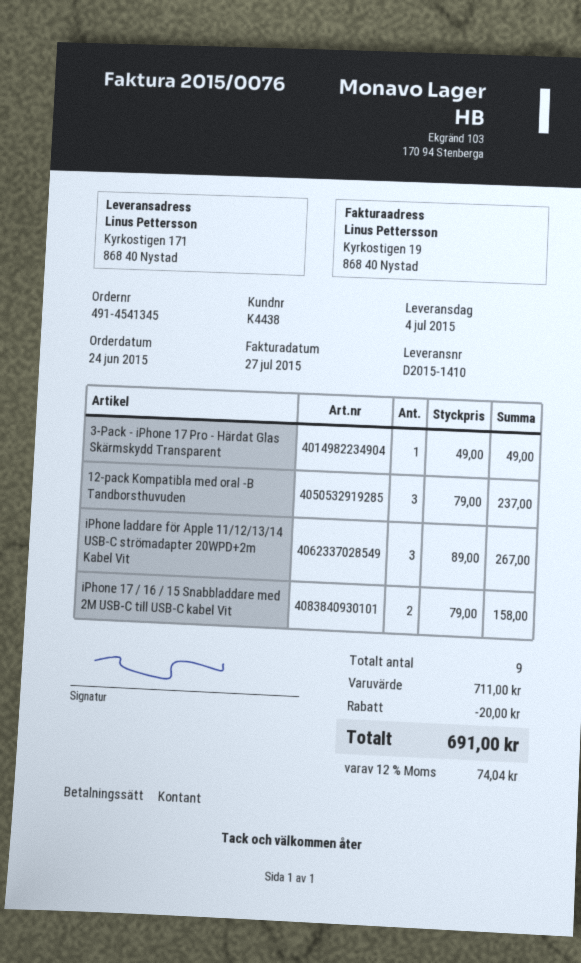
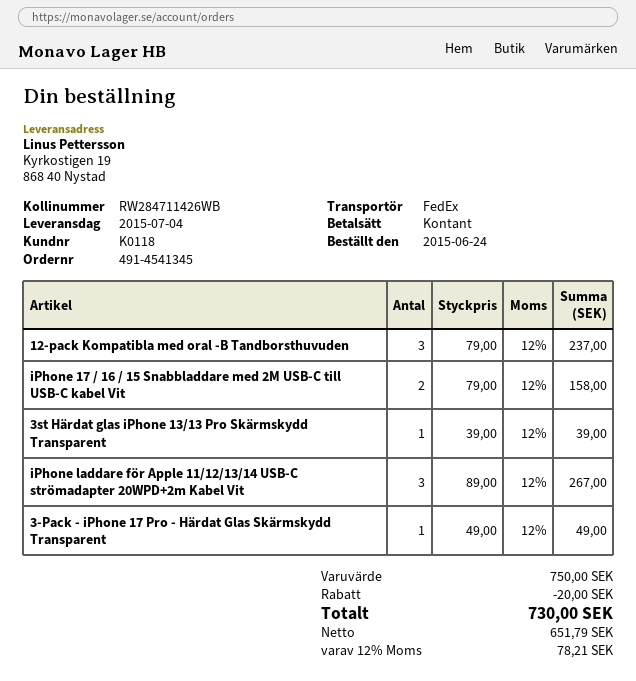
customer number: K4438 -> K0118
ship to: Kyrkostigen 171, 868 40 Nystad -> Kyrkostigen 19, 868 40 Nystad
3st Härdat glas iPhone 13/13 Pro Skärmskydd Transparent: none -> 1 x 39.00 = 39.00
subtotal: 711.00 -> 750.00
tax: 12% = 74.04 -> 12% = 78.21
total: 691.00 -> 730.00

